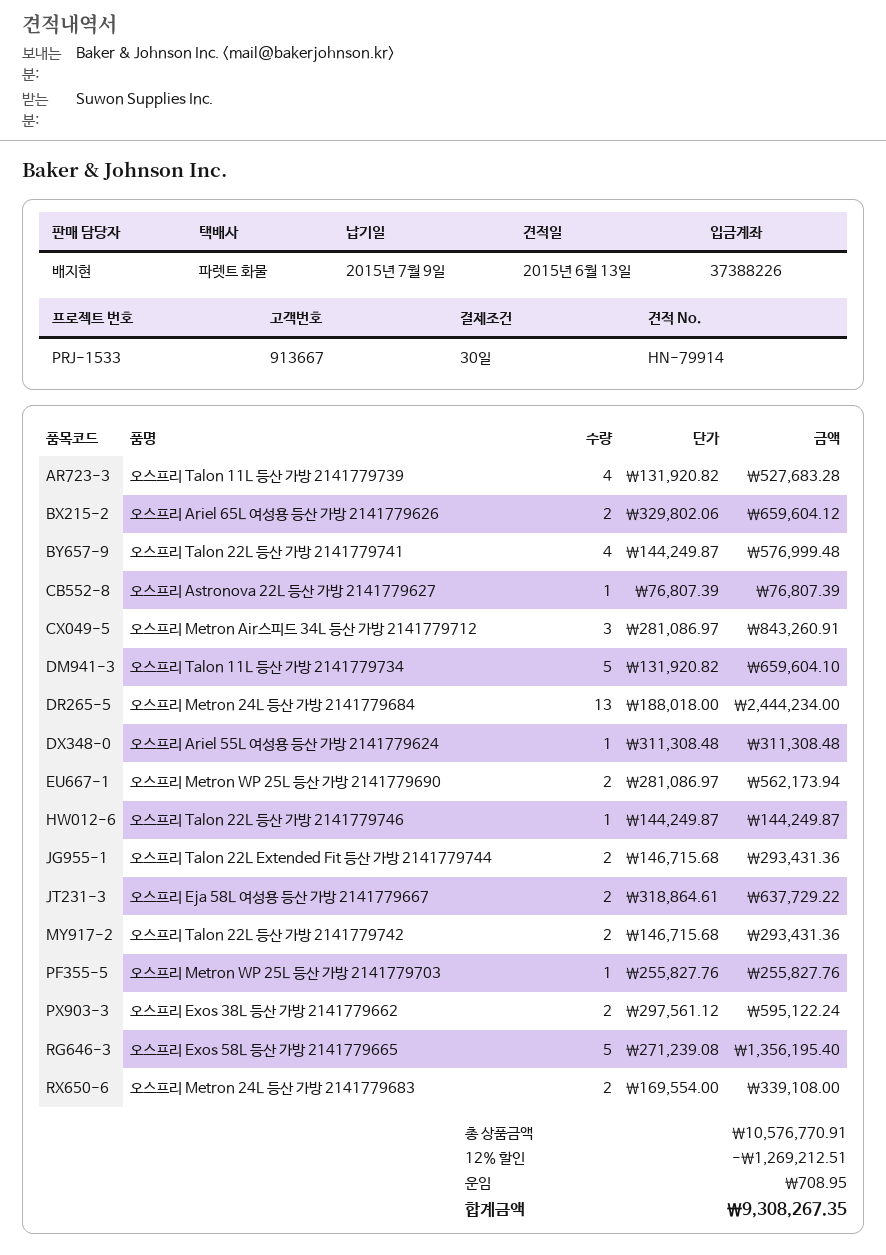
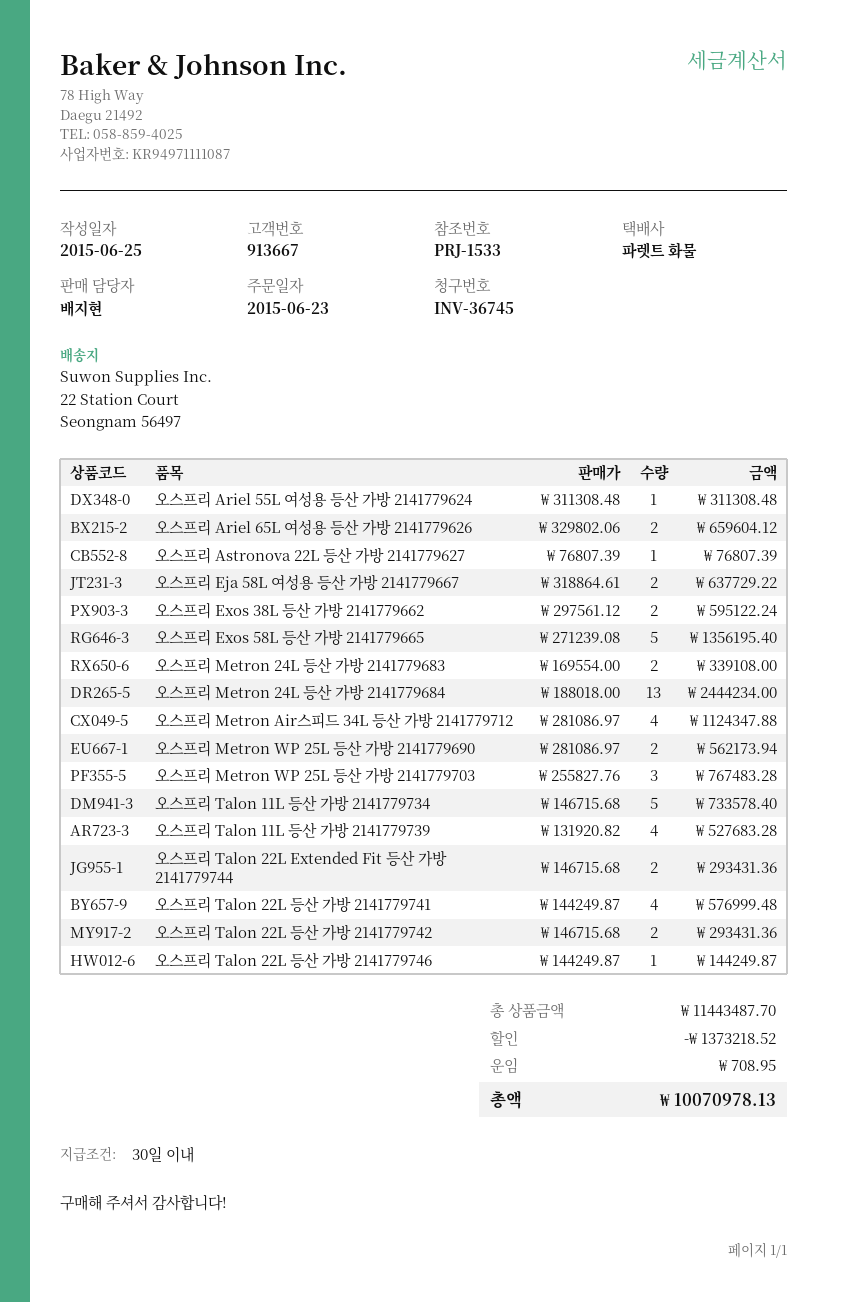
오스프리 Metron Air스피드 34L 등산 가방 2141779712: 3 x 281086.97 = 843260.91 -> 4 x 281086.97 = 1124347.88
오스프리 Talon 11L 등산 가방 2141779734: 5 x 131920.82 = 659604.10 -> 5 x 146715.68 = 733578.40
오스프리 Metron WP 25L 등산 가방 2141779703: 1 x 255827.76 = 255827.76 -> 3 x 255827.76 = 767483.28
subtotal: 10576770.91 -> 11443487.70
discount: 1269212.51 -> 1373218.52
total: 9308267.35 -> 10070978.13

